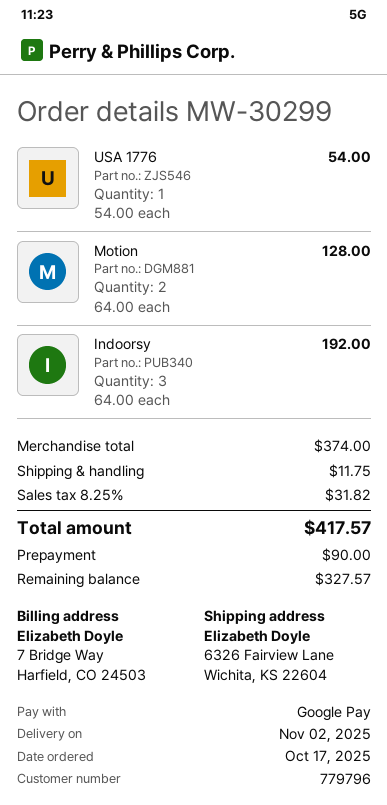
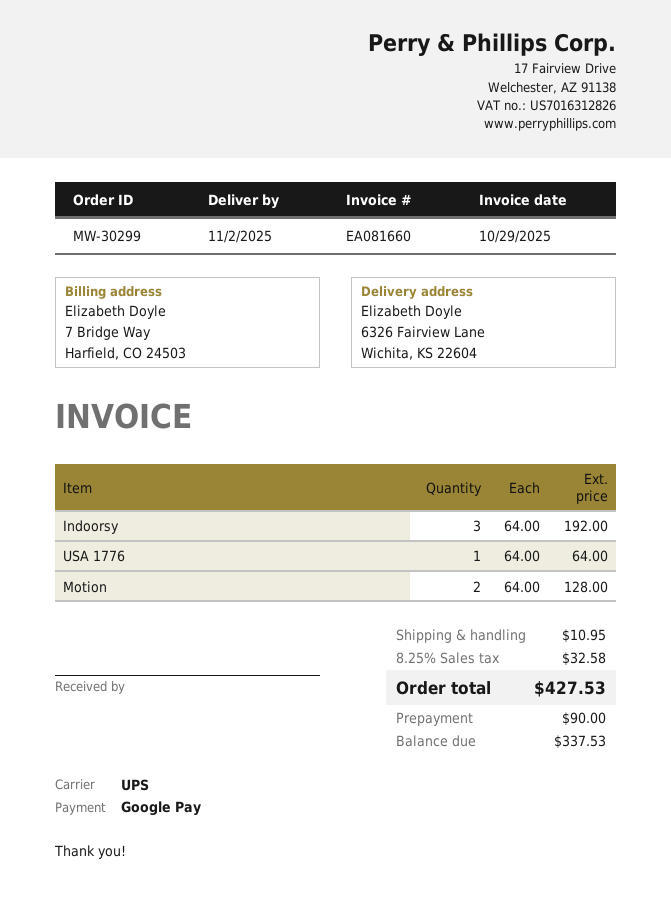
USA 1776: 1 x 54.00 = 54.00 -> 1 x 64.00 = 64.00
shipping: 11.75 -> 10.95
tax: 8.25% = 31.82 -> 8.25% = 32.58
total: 417.57 -> 427.53
balance: 327.57 -> 337.53

